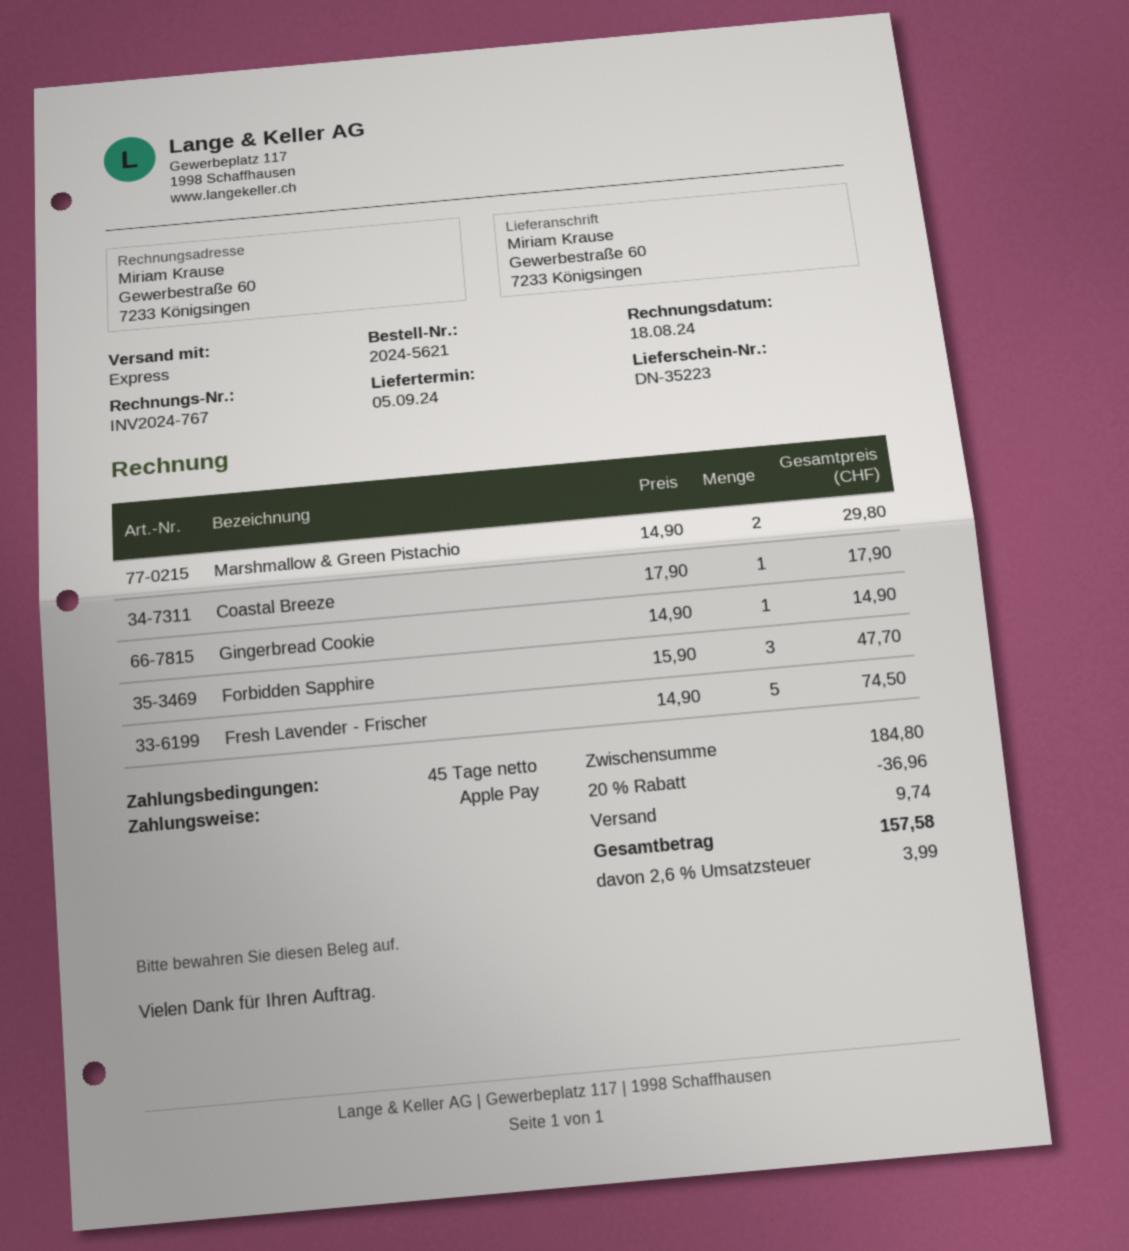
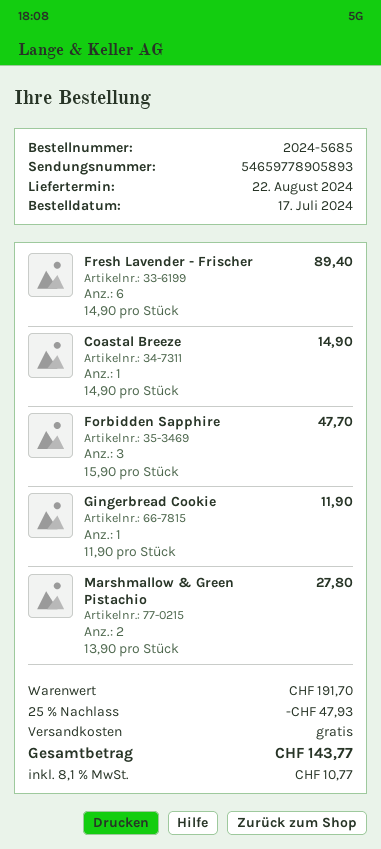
order number: 2024-5621 -> 2024-5685
delivery date: 2024-09-05 -> 2024-08-22
Marshmallow & Green Pistachio: 2 x 14.90 = 29.80 -> 2 x 13.90 = 27.80
Coastal Breeze: 1 x 17.90 = 17.90 -> 1 x 14.90 = 14.90
Gingerbread Cookie: 1 x 14.90 = 14.90 -> 1 x 11.90 = 11.90
Fresh Lavender - Frischer: 5 x 14.90 = 74.50 -> 6 x 14.90 = 89.40
subtotal: 184.80 -> 191.70
discount: 20% = 36.96 -> 25% = 47.93
shipping: 9.74 -> 0.00
tax: 2.6% = 3.99 -> 8.1% = 10.77
total: 157.58 -> 143.77

